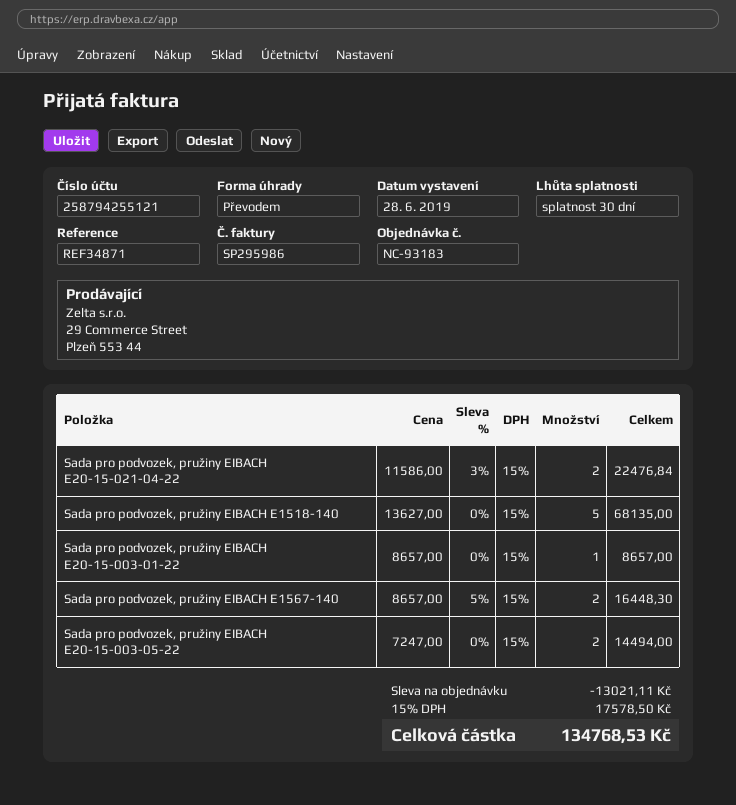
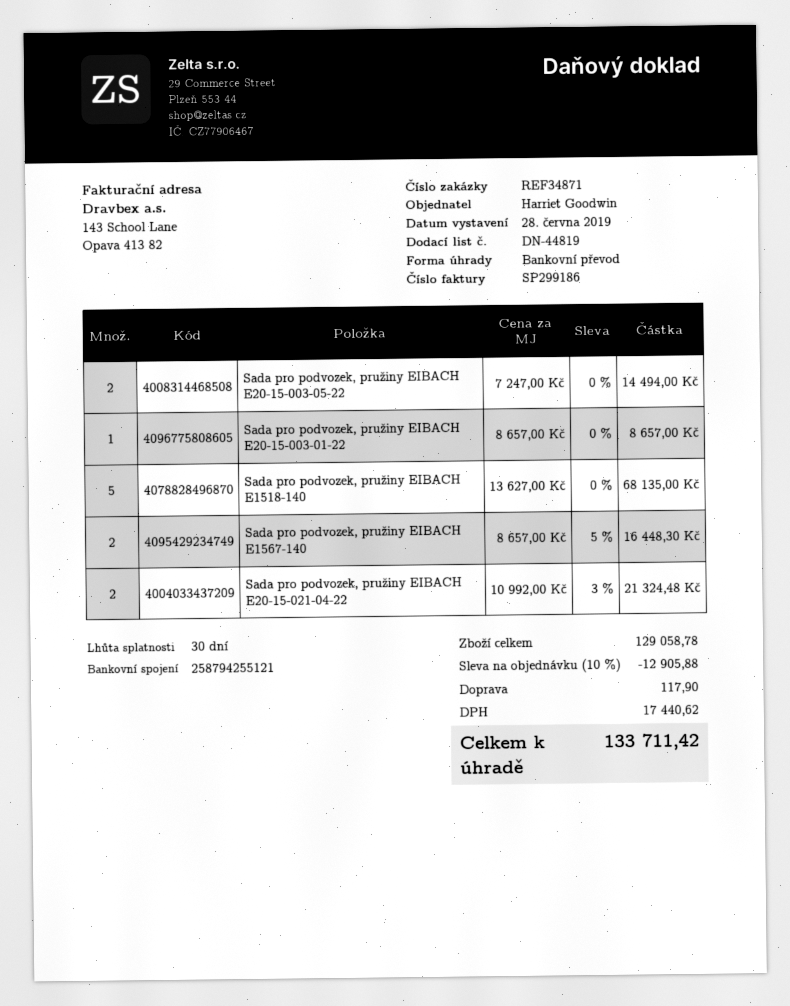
invoice number: SP295986 -> SP299186
Sada pro podvozek, pružiny EIBACH E20-15-021-04-22: 2 x 11586.00 - 3% = 22476.84 -> 2 x 10992.00 - 3% = 21324.48
discount: 13021.11 -> 12905.88
shipping: none -> 117.90
tax: 17578.50 -> 17440.62
total: 134768.53 -> 133711.42

